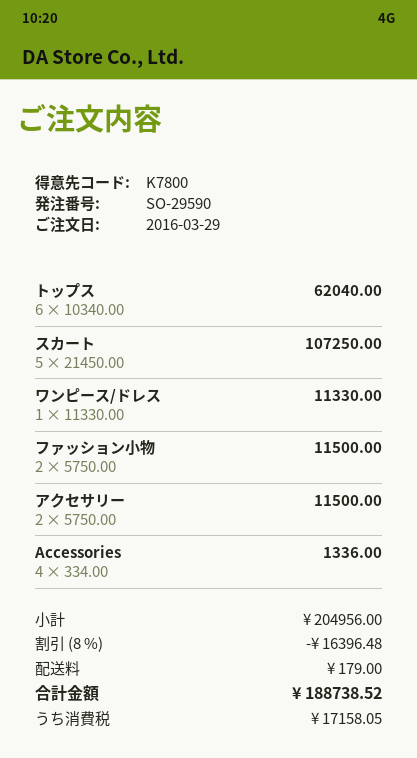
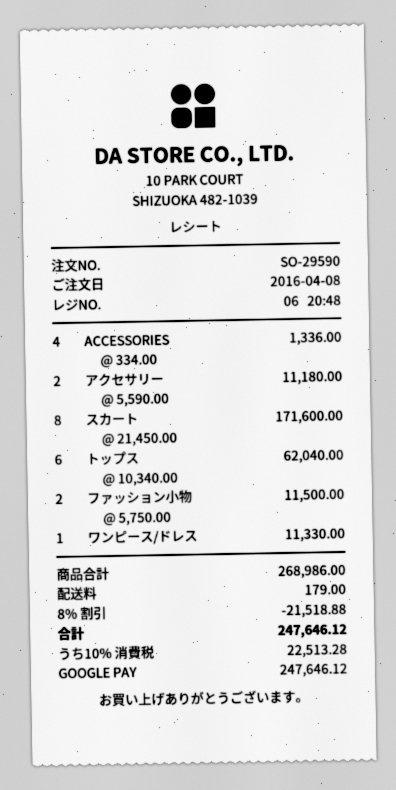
order date: 2016-03-29 -> 2016-04-08
スカート: 5 x 21450.00 = 107250.00 -> 8 x 21450.00 = 171600.00
アクセサリー: 2 x 5750.00 = 11500.00 -> 2 x 5590.00 = 11180.00
subtotal: 204956.00 -> 268986.00
discount: 8% = 16396.48 -> 8% = 21518.88
tax: 17158.05 -> 22513.28
total: 188738.52 -> 247646.12

